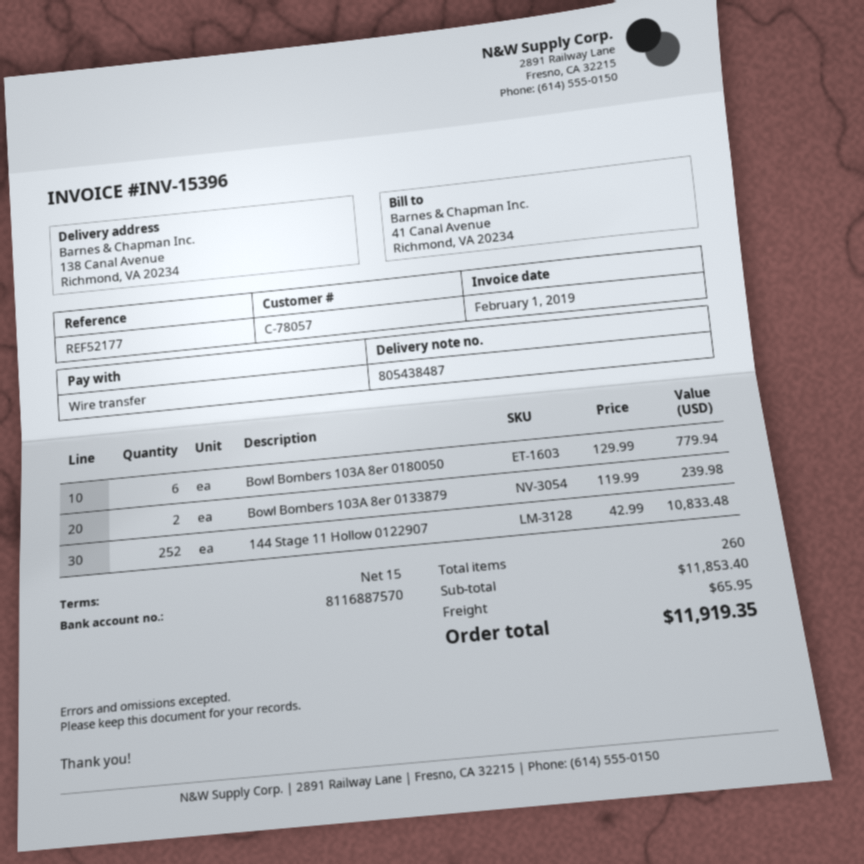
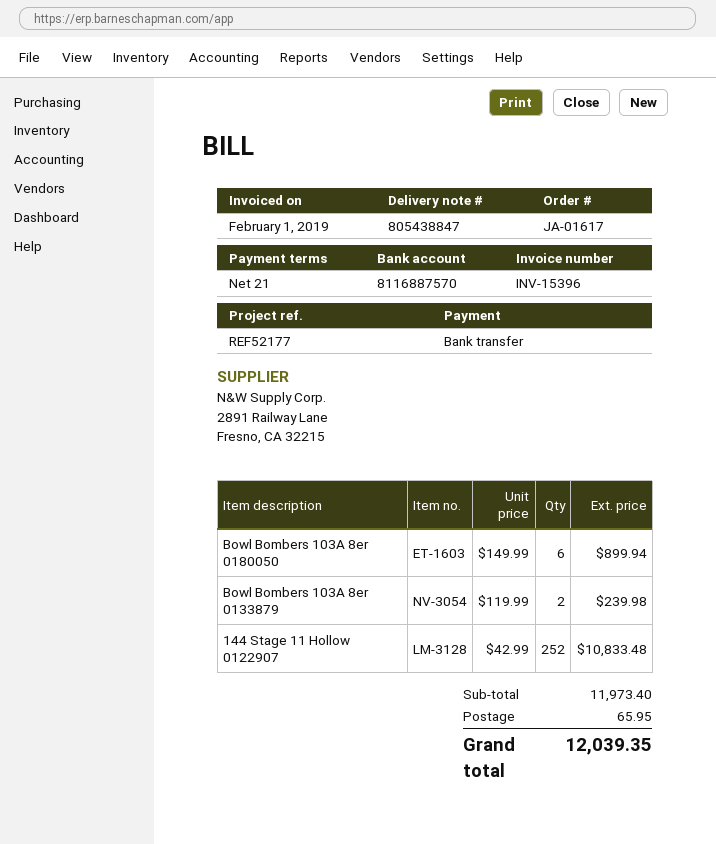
delivery note number: 805438487 -> 805438847
payment terms: 15 days -> 21 days
Bowl Bombers 103A 8er 0180050: 6 x 129.99 = 779.94 -> 6 x 149.99 = 899.94
subtotal: 11853.40 -> 11973.40
total: 11919.35 -> 12039.35

